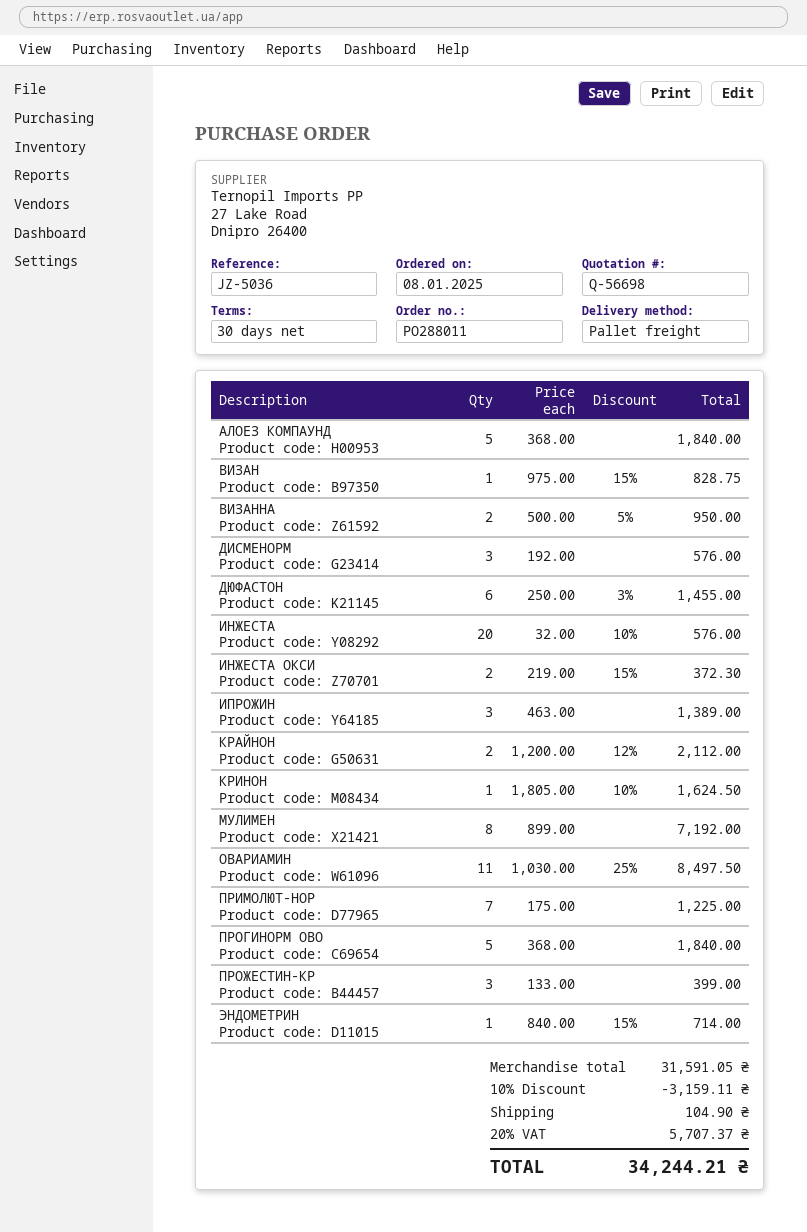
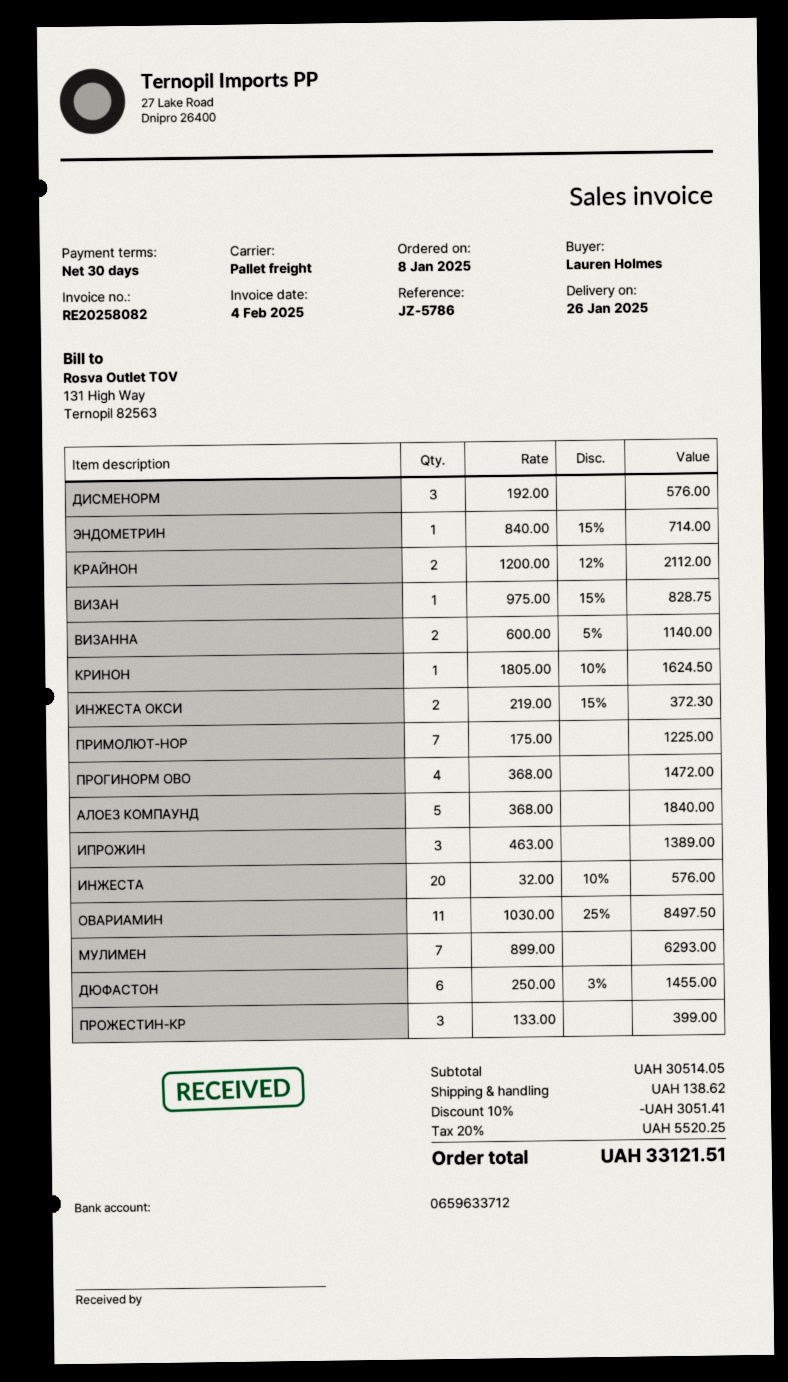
reference: JZ-5036 -> JZ-5786
ВИЗАННА: 2 x 500.00 - 5% = 950.00 -> 2 x 600.00 - 5% = 1140.00
МУЛИМЕН: 8 x 899.00 = 7192.00 -> 7 x 899.00 = 6293.00
ПРОГИНОРМ ОВО: 5 x 368.00 = 1840.00 -> 4 x 368.00 = 1472.00
subtotal: 31591.05 -> 30514.05
discount: 10% = 3159.11 -> 10% = 3051.41
shipping: 104.90 -> 138.62
tax: 20% = 5707.37 -> 20% = 5520.25
total: 34244.21 -> 33121.51

